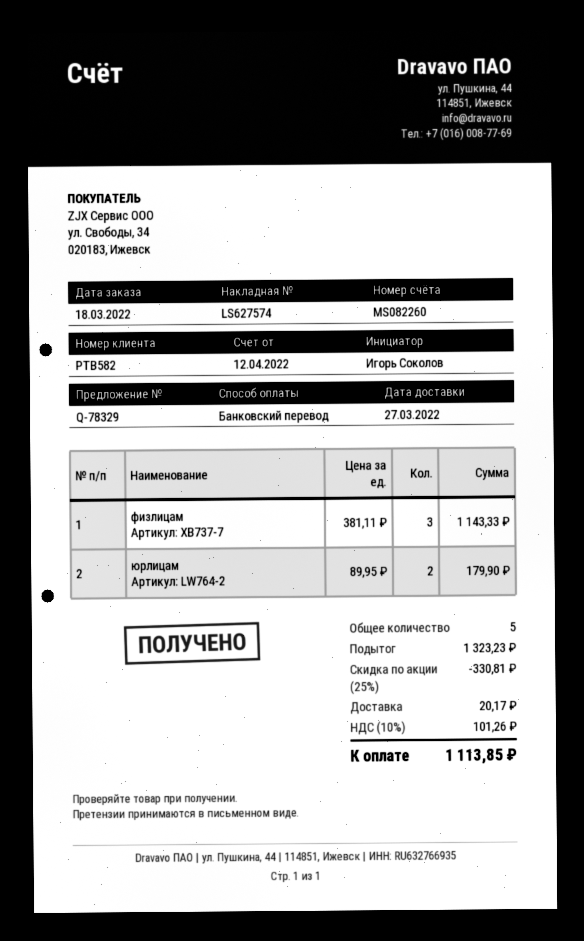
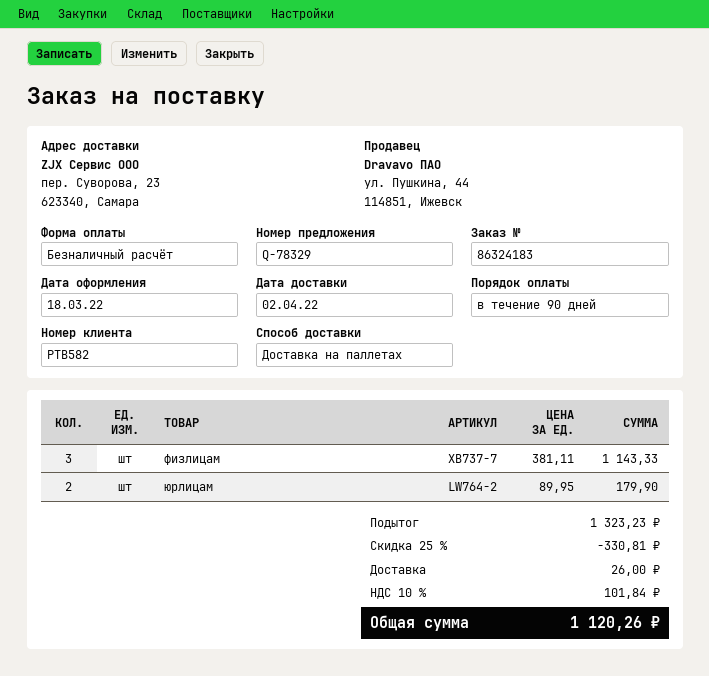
delivery date: 2022-03-27 -> 2022-04-02
shipping: 20.17 -> 26.00
tax: 10% = 101.26 -> 10% = 101.84
total: 1113.85 -> 1120.26

